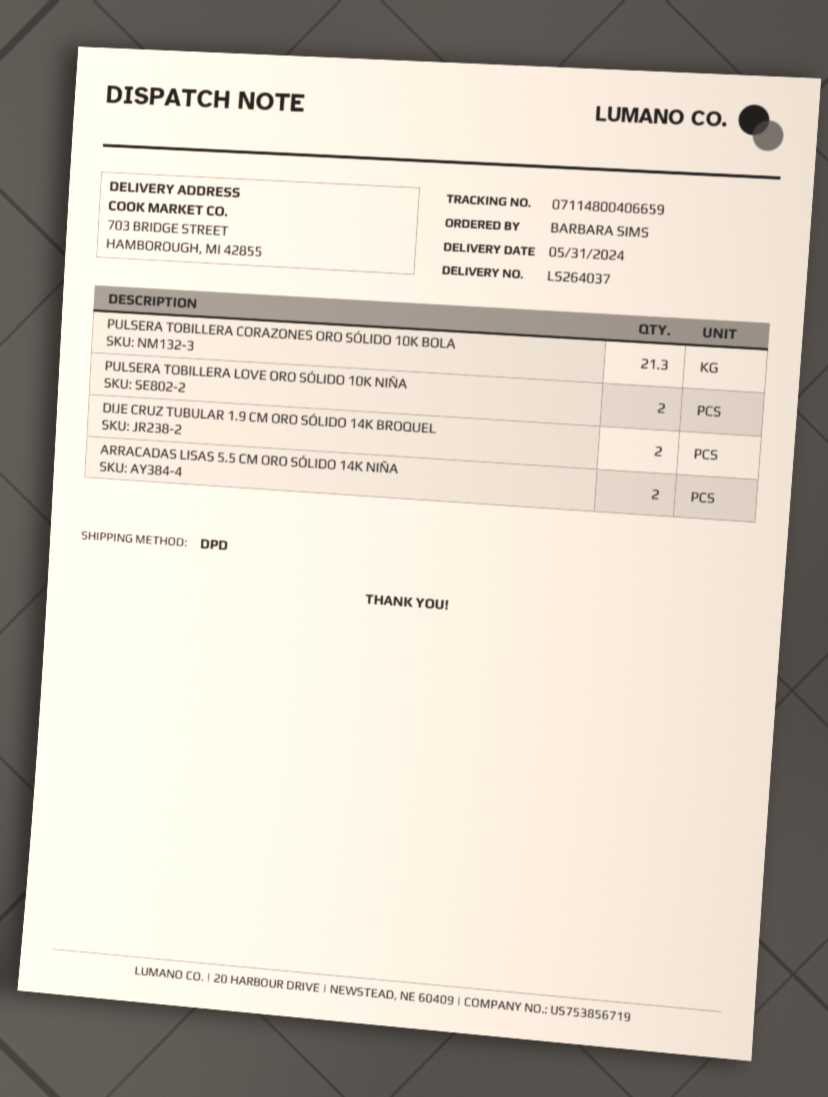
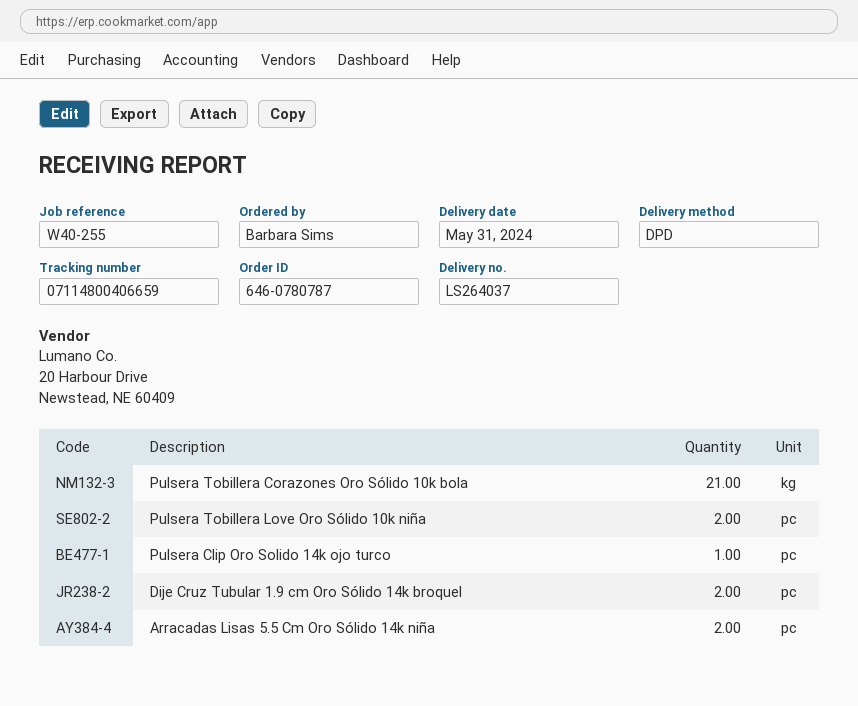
PULSERA TOBILLERA CORAZONES ORO SÓLIDO 10K BOLA: 21.3 -> 21
Pulsera Clip Oro Solido 14k ojo turco: none -> 1

